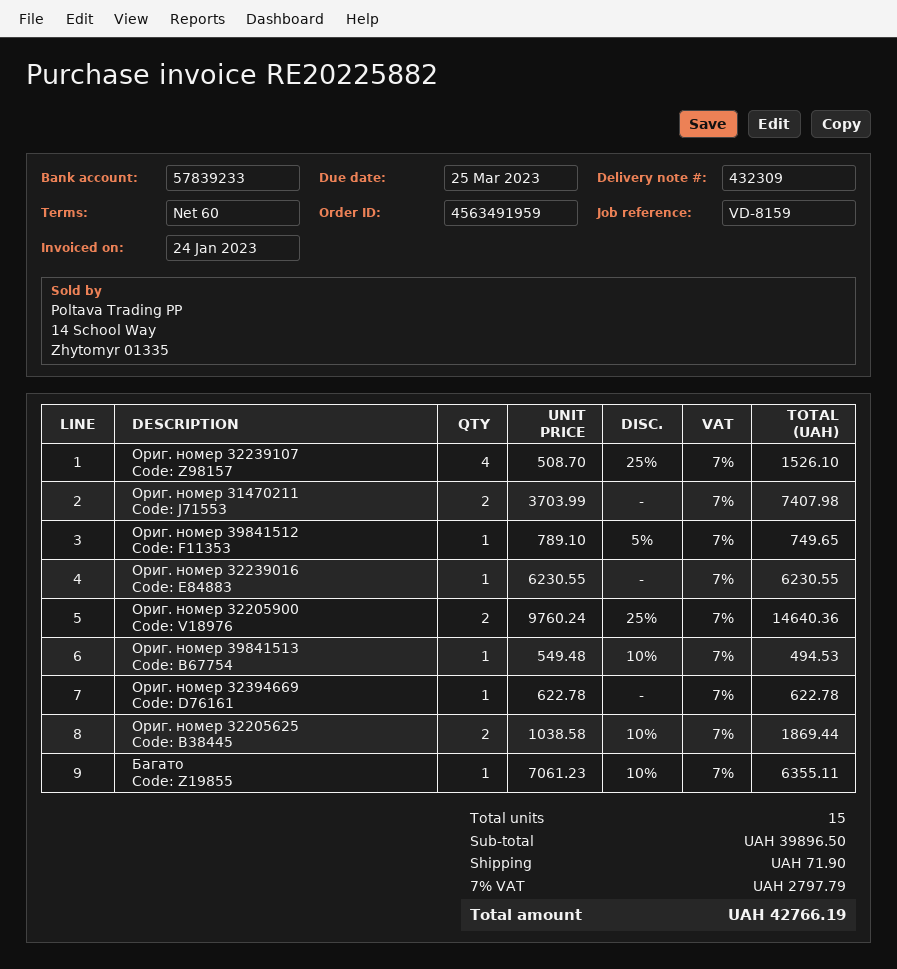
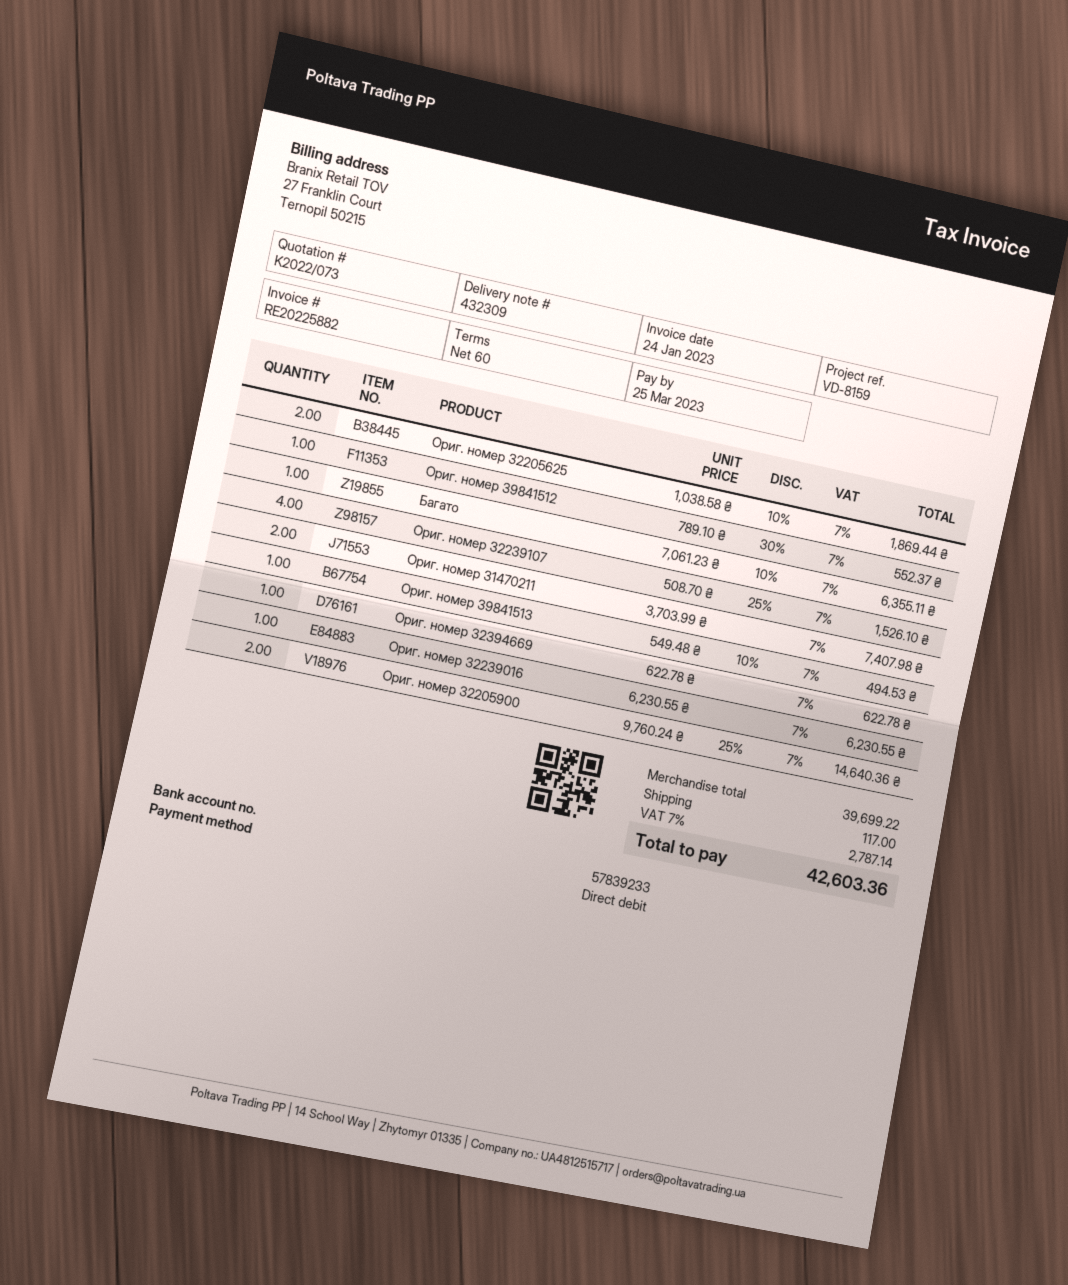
Ориг. номер 39841512: 1 x 789.10 - 5% = 749.65 -> 1 x 789.10 - 30% = 552.37
subtotal: 39896.50 -> 39699.22
shipping: 71.90 -> 117.00
tax: 7% = 2797.79 -> 7% = 2787.14
total: 42766.19 -> 42603.36

